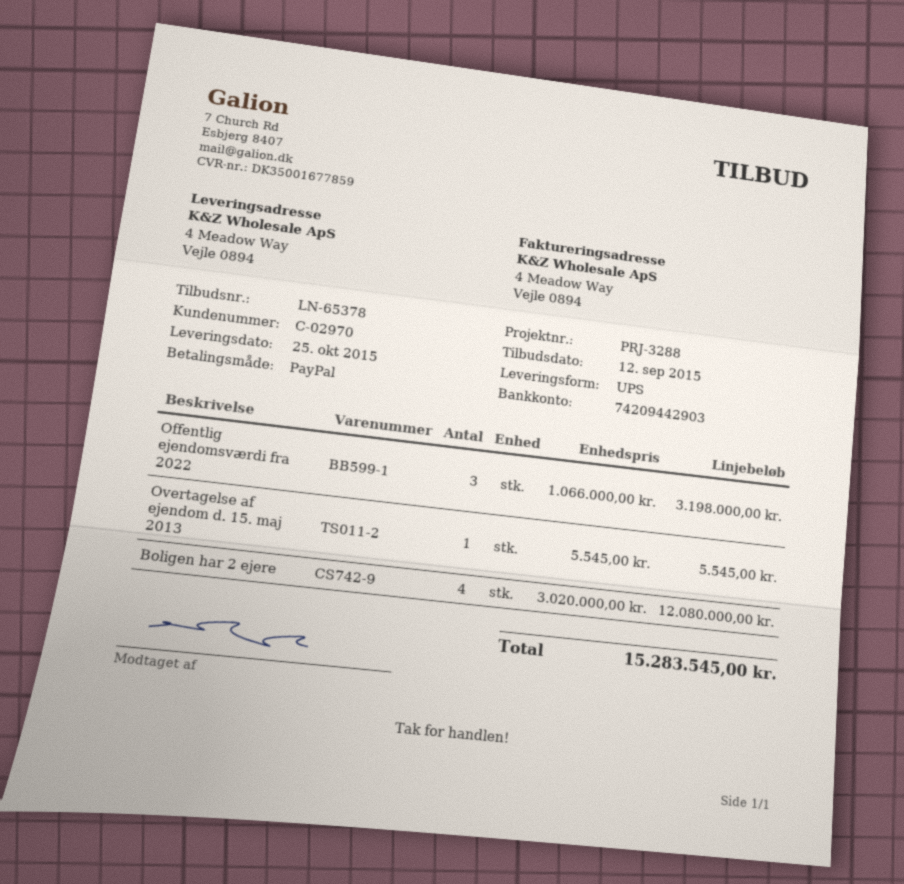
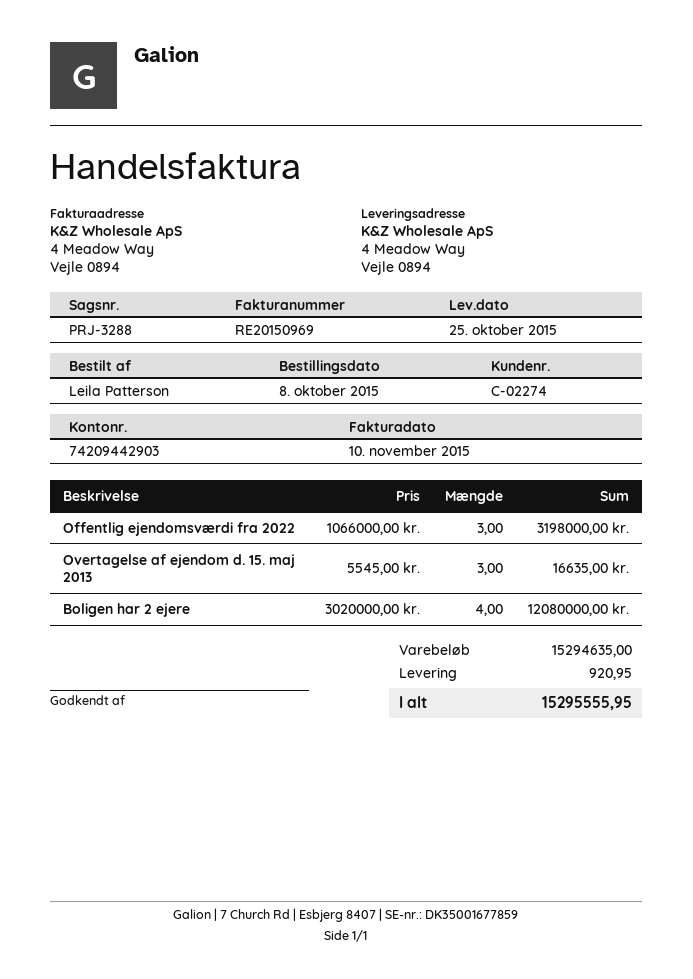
customer number: C-02970 -> C-02274
Overtagelse af ejendom d. 15. maj 2013: 1 x 5545.00 = 5545.00 -> 3 x 5545.00 = 16635.00
shipping: none -> 920.95
total: 15283545.00 -> 15295555.95

